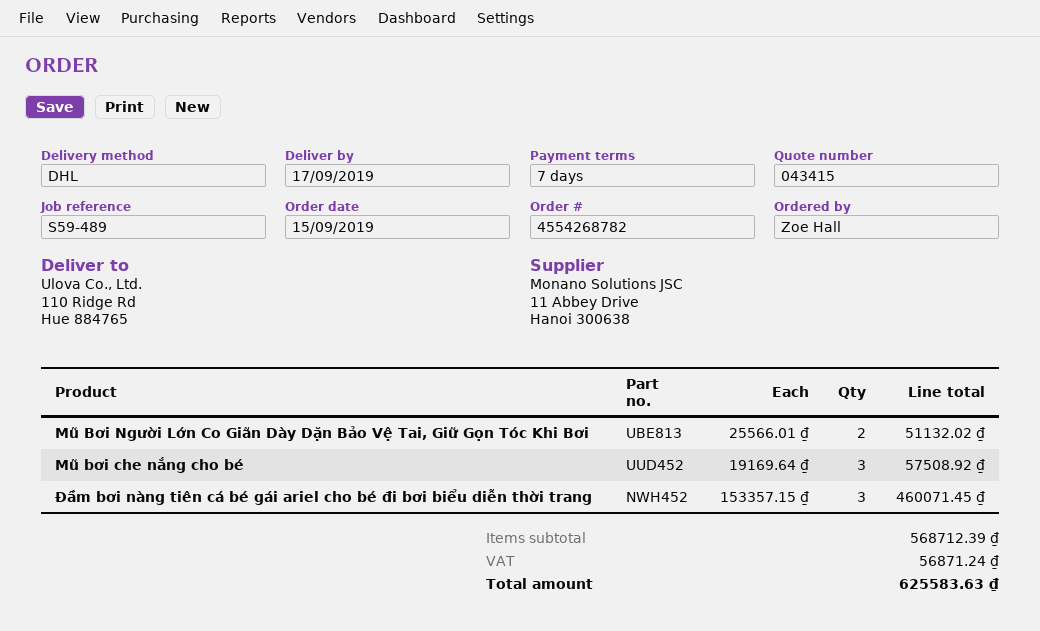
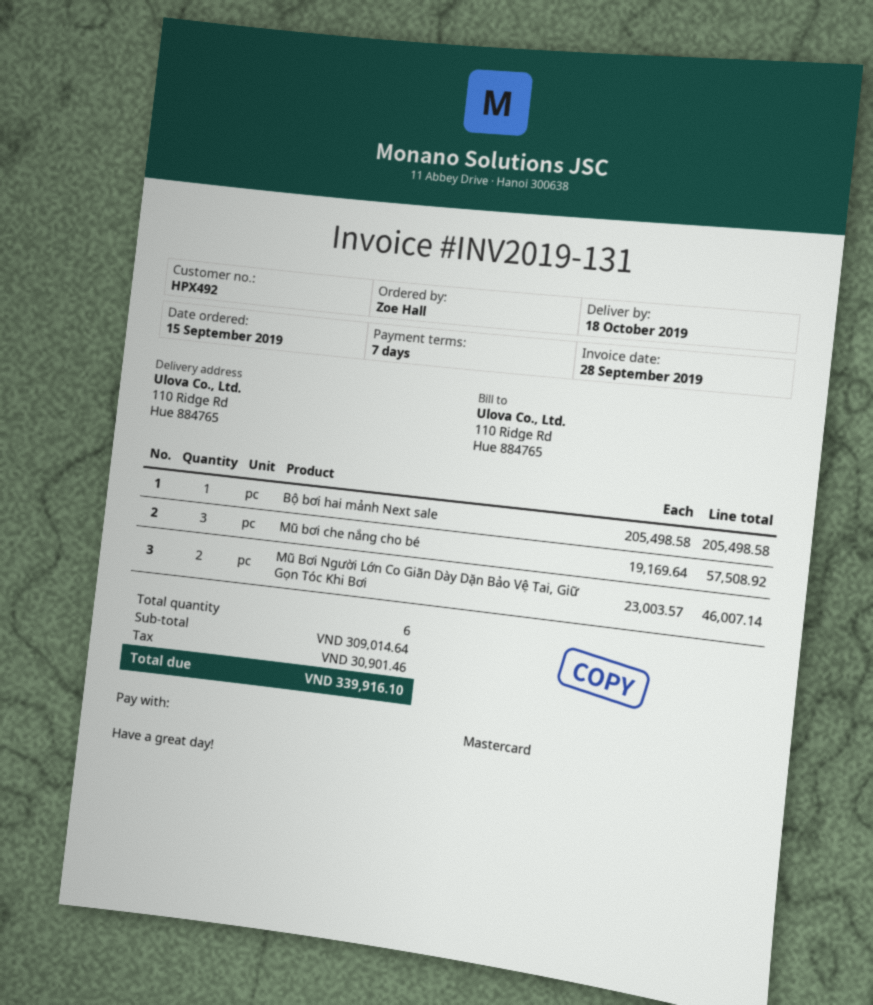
delivery date: 2019-09-17 -> 2019-10-18
Mũ Bơi Người Lớn Co Giãn Dày Dặn Bảo Vệ Tai, Giữ Gọn Tóc Khi Bơi: 2 x 25566.01 = 51132.02 -> 2 x 23003.57 = 46007.14
Đầm bơi nàng tiên cá bé gái ariel cho bé đi bơi biểu diễn thời trang: 3 x 153357.15 = 460071.45 -> none
Bộ bơi hai mảnh Next sale: none -> 1 x 205498.58 = 205498.58
subtotal: 568712.39 -> 309014.64
tax: 56871.24 -> 30901.46
total: 625583.63 -> 339916.10

